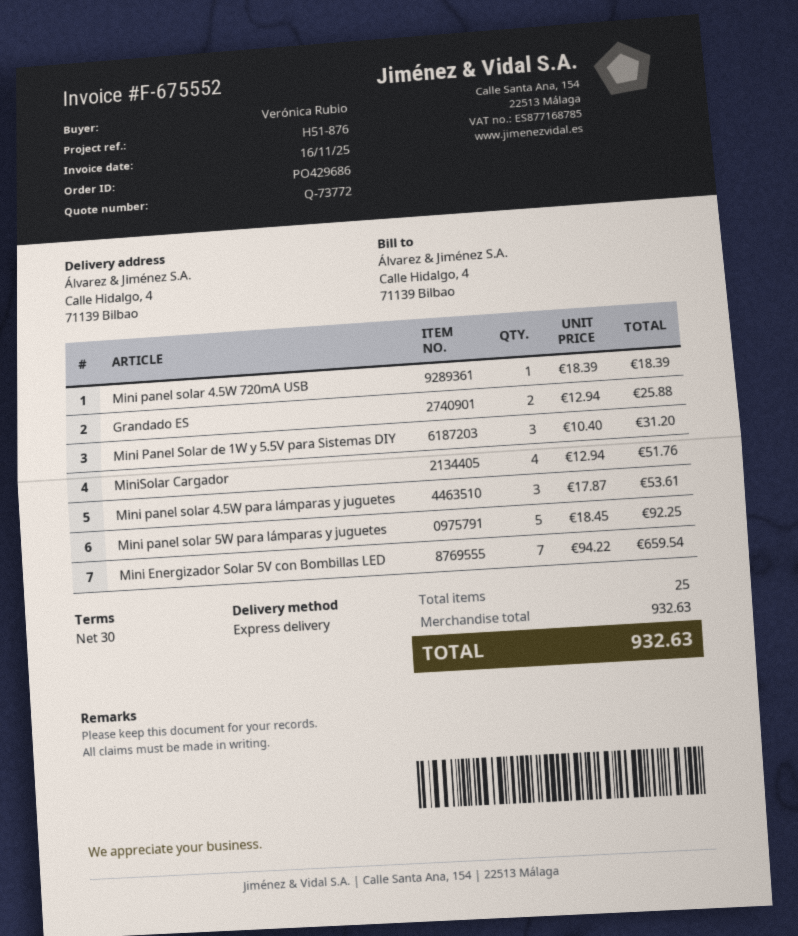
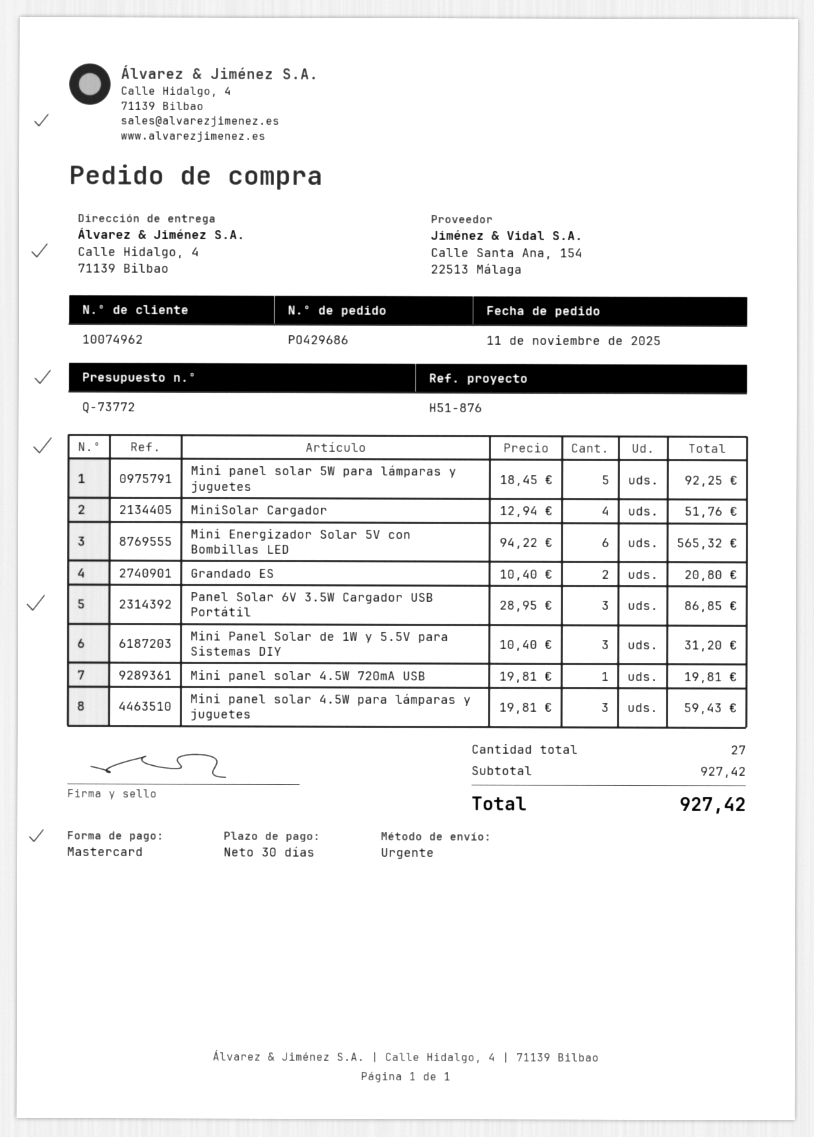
Mini panel solar 4.5W 720mA USB: 1 x 18.39 = 18.39 -> 1 x 19.81 = 19.81
Grandado ES: 2 x 12.94 = 25.88 -> 2 x 10.40 = 20.80
Mini panel solar 4.5W para lámparas y juguetes: 3 x 17.87 = 53.61 -> 3 x 19.81 = 59.43
Mini Energizador Solar 5V con Bombillas LED: 7 x 94.22 = 659.54 -> 6 x 94.22 = 565.32
Panel Solar 6V 3.5W Cargador USB Portátil: none -> 3 x 28.95 = 86.85
total quantity: 25 -> 27
subtotal: 932.63 -> 927.42
total: 932.63 -> 927.42

